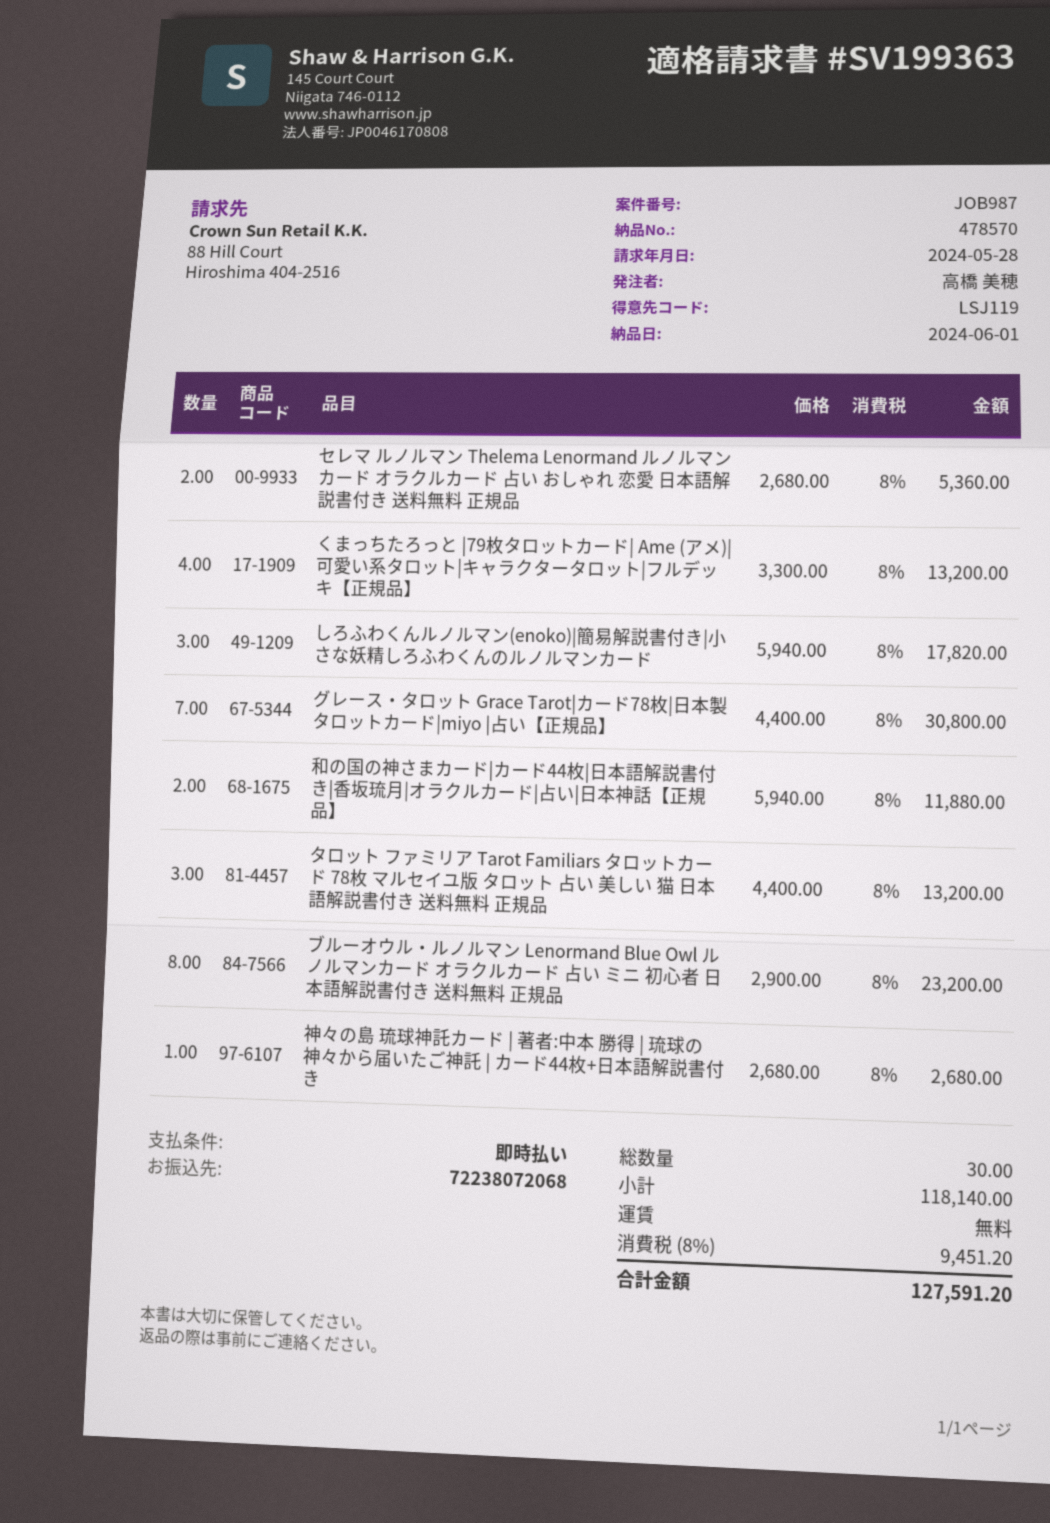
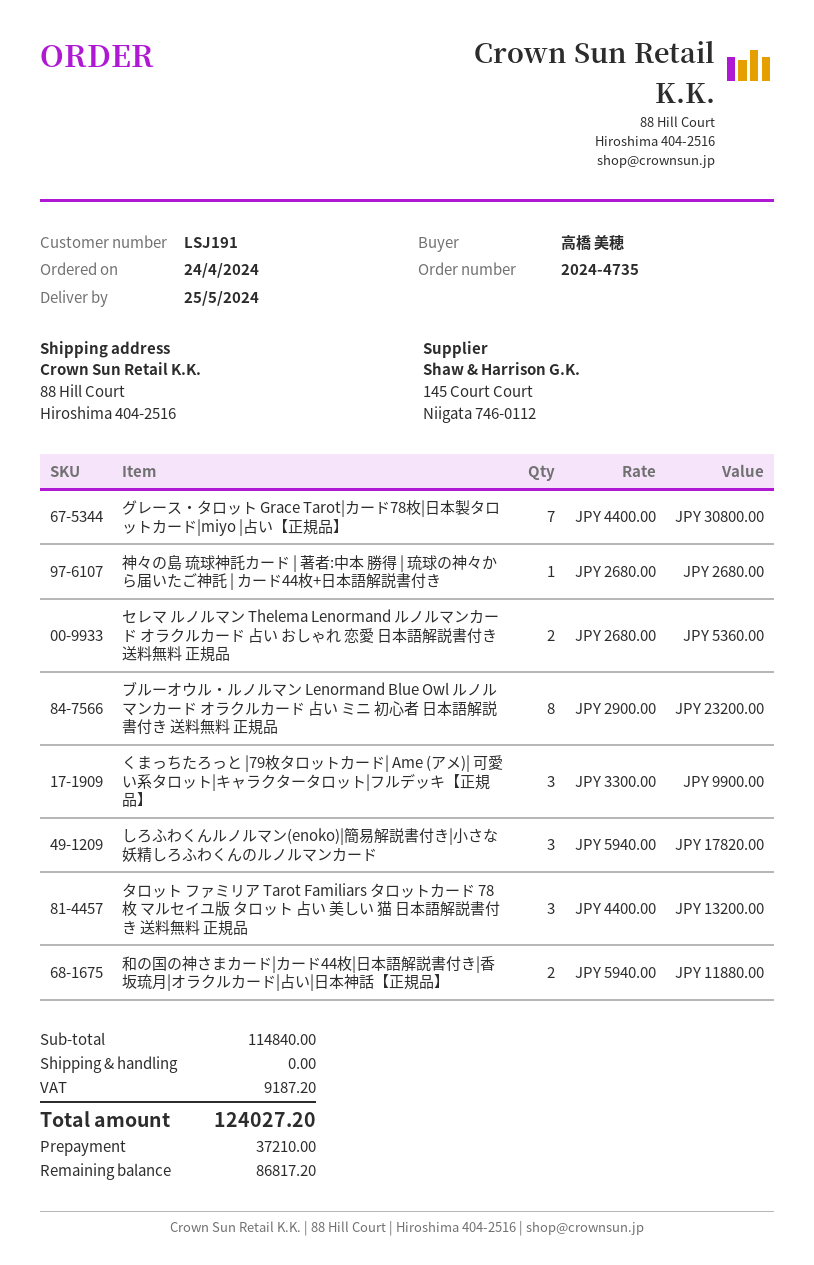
delivery date: 2024-06-01 -> 2024-05-25
customer number: LSJ119 -> LSJ191
くまっちたろっと |79枚タロットカード| Ame (アメ)| 可愛い系タロット|キャラクタータロット|フルデッキ【正規品】: 4 x 3300.00 = 13200.00 -> 3 x 3300.00 = 9900.00
subtotal: 118140.00 -> 114840.00
tax: 9451.20 -> 9187.20
total: 127591.20 -> 124027.20

